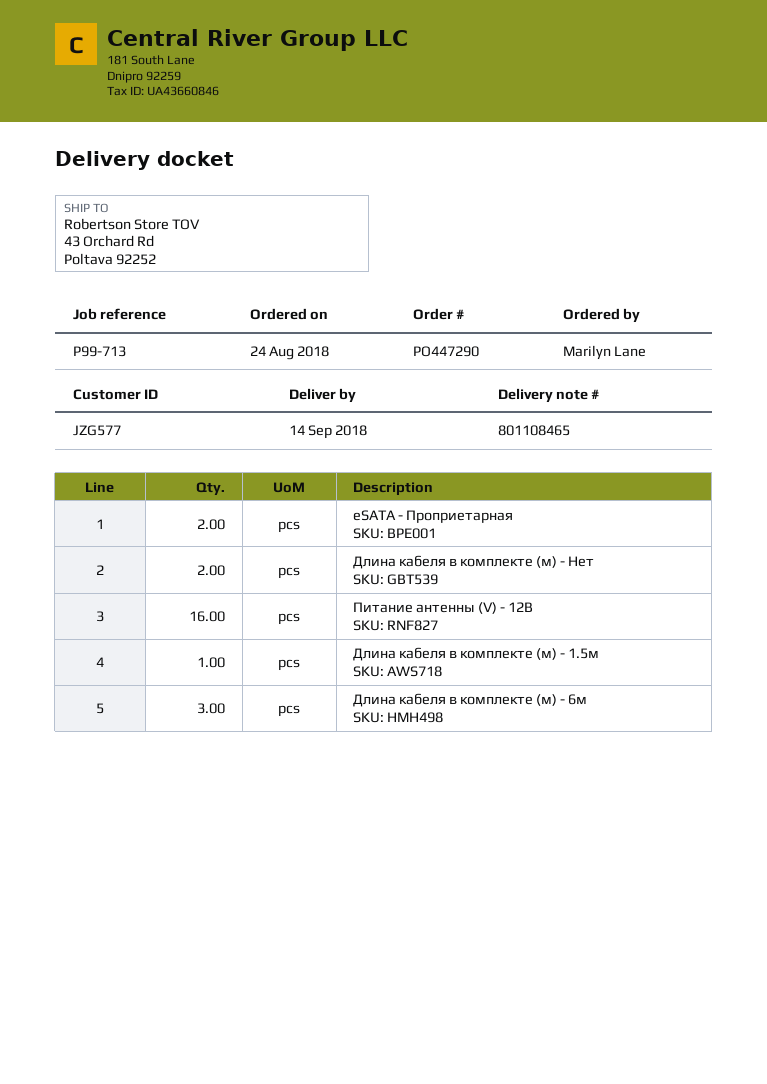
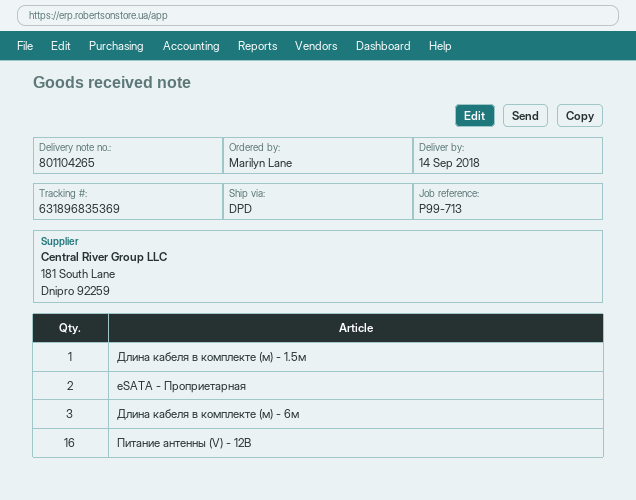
delivery note number: 801108465 -> 801104265
Длина кабеля в комплекте (м) - Нет: 2 -> none

